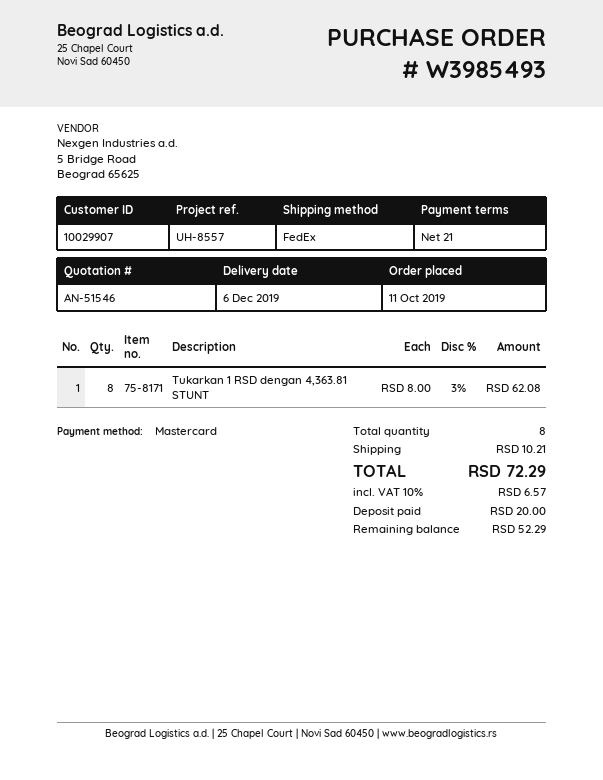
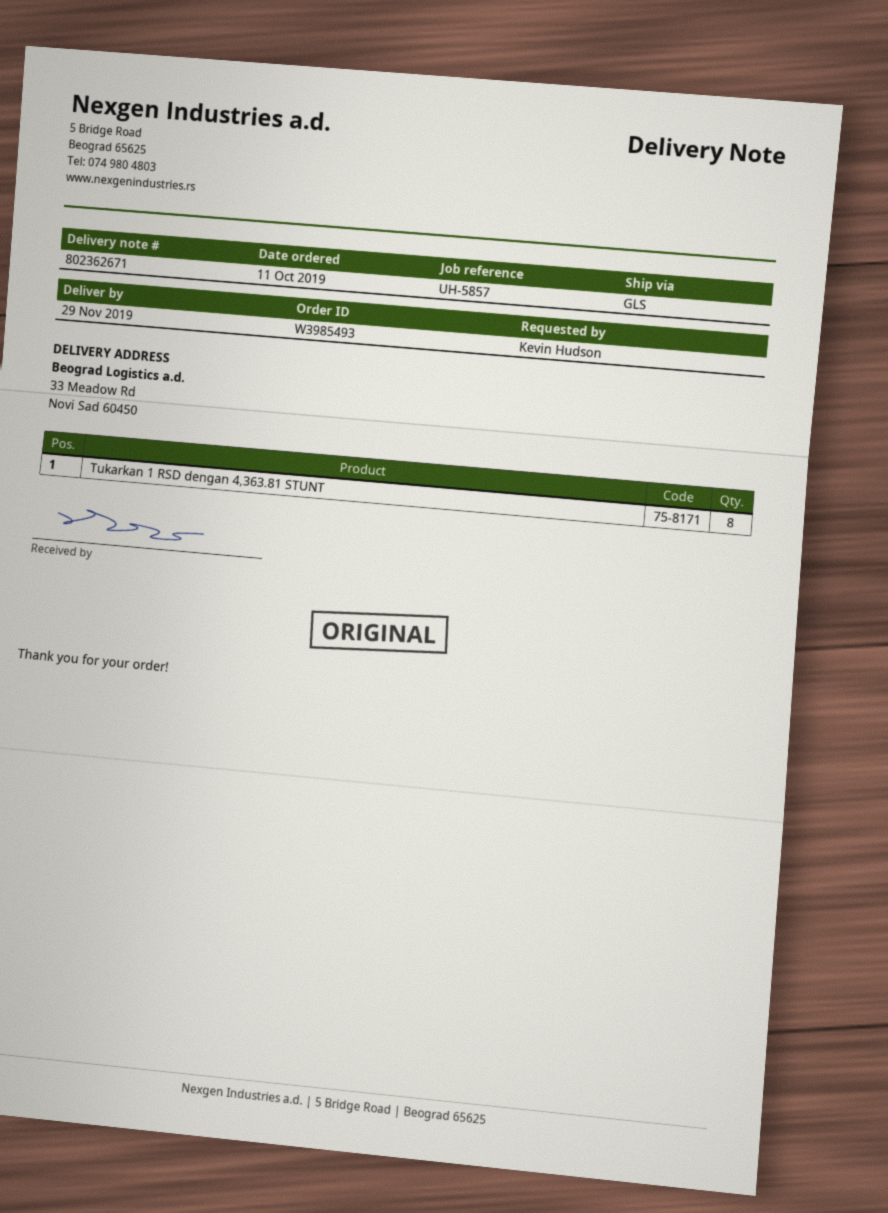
delivery date: 2019-12-06 -> 2019-11-29
reference: UH-8557 -> UH-5857
shipping method: FedEx -> GLS

